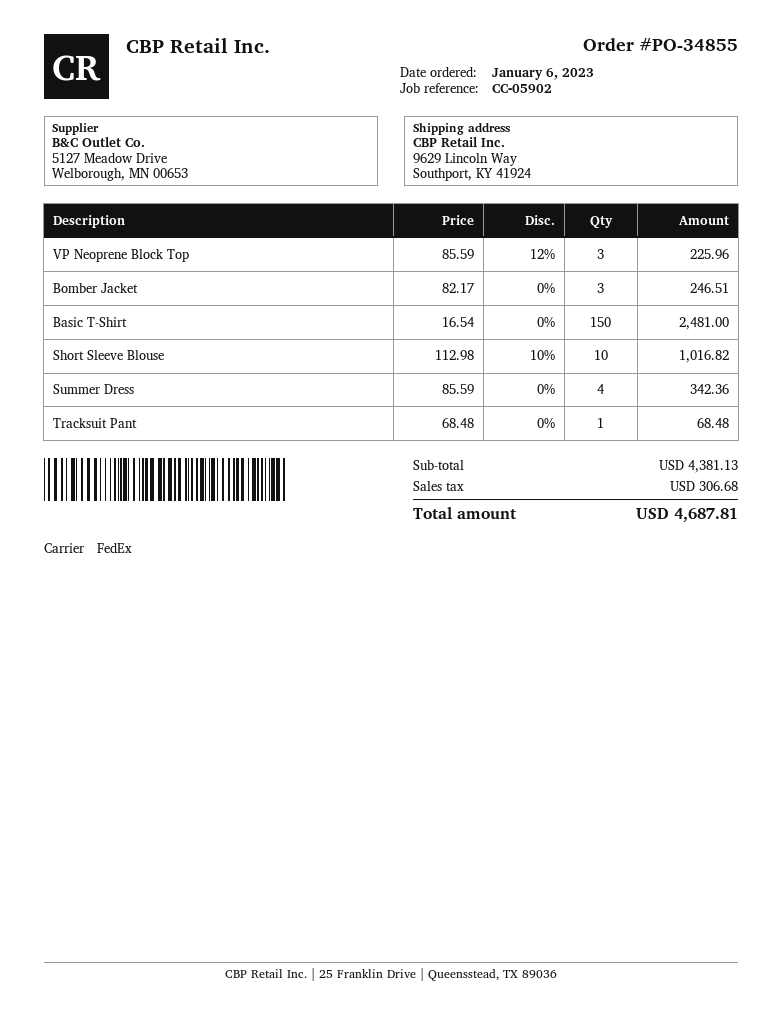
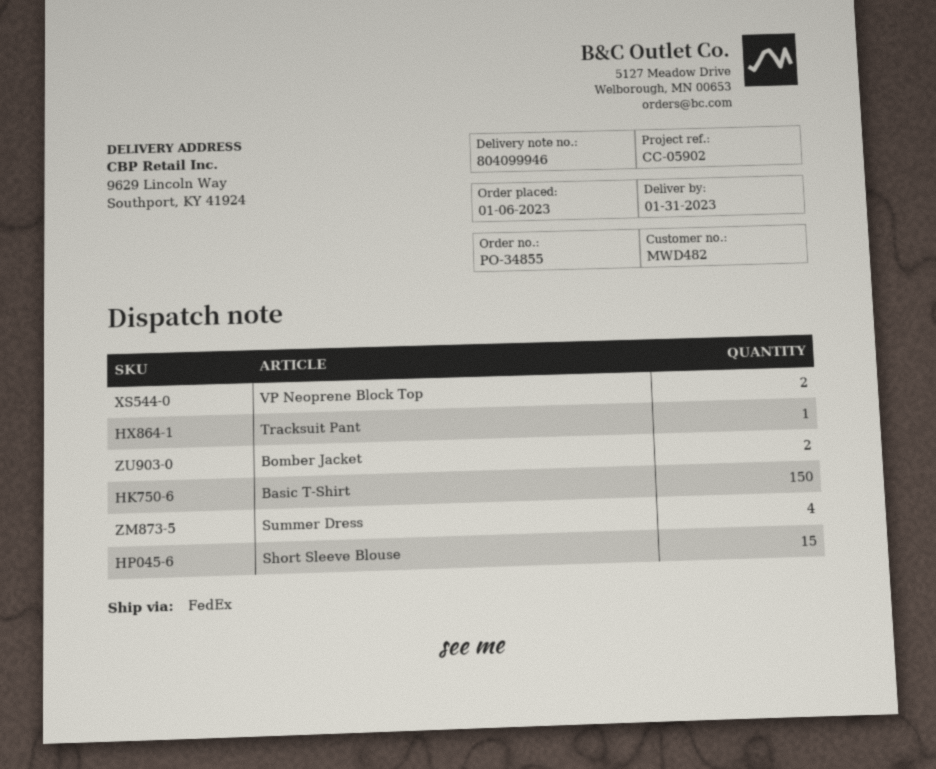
VP Neoprene Block Top: 3 -> 2
Bomber Jacket: 3 -> 2
Short Sleeve Blouse: 10 -> 15

